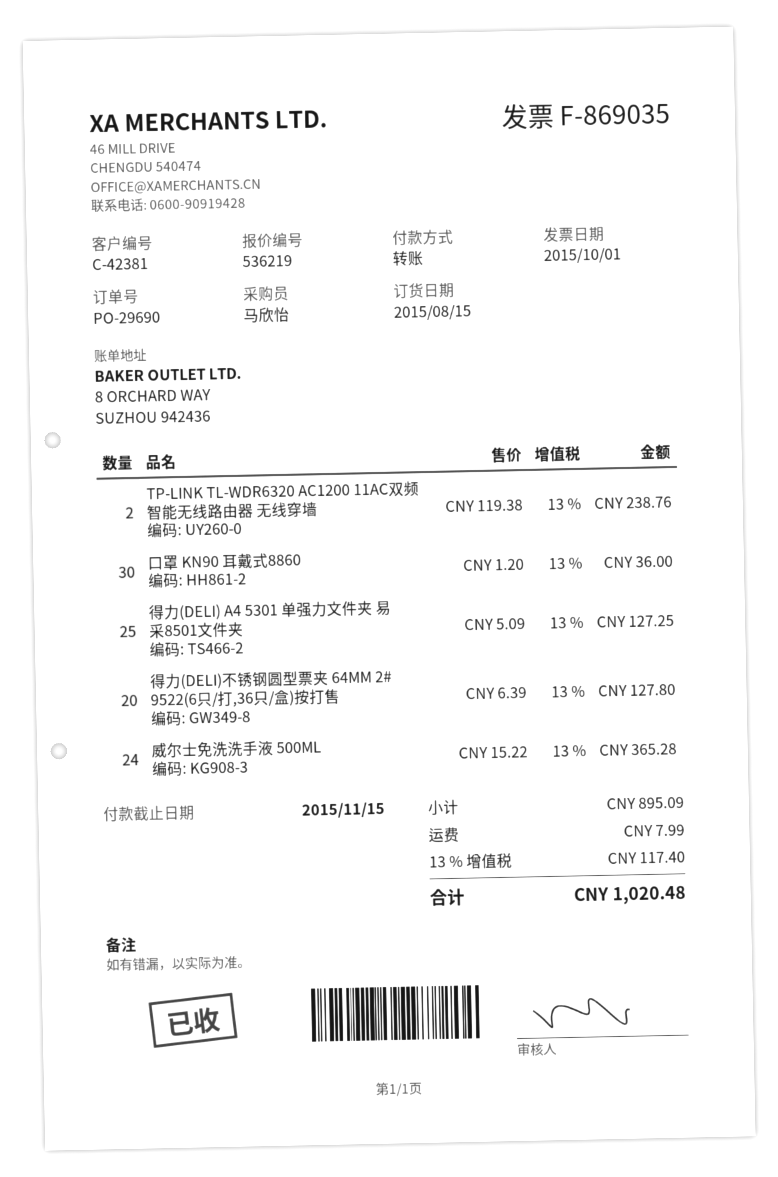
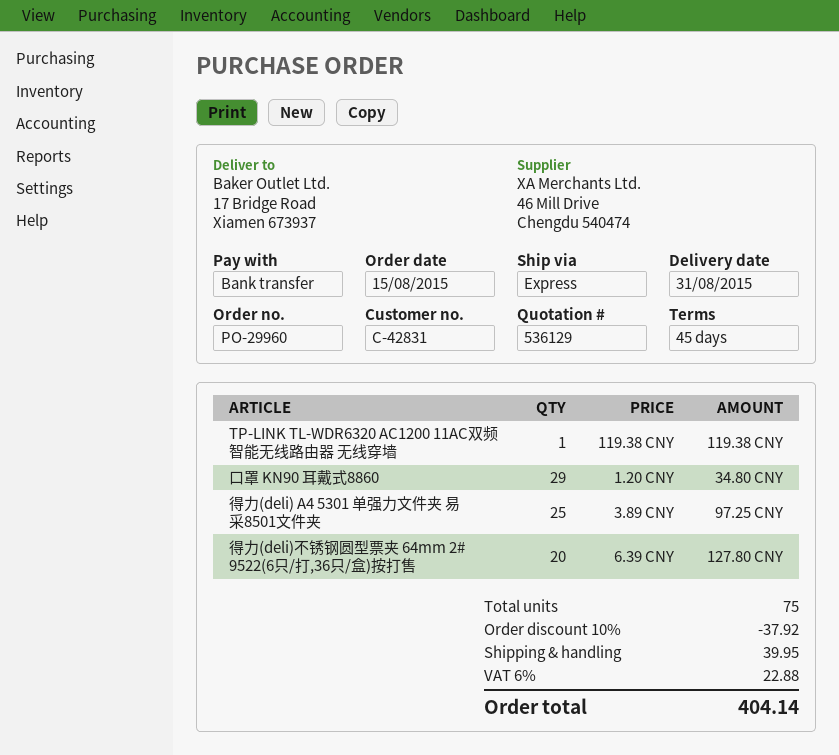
quote number: 536219 -> 536129
order number: PO-29690 -> PO-29960
customer number: C-42381 -> C-42831
TP-LINK TL-WDR6320 AC1200 11AC双频智能无线路由器 无线穿墙: 2 x 119.38 = 238.76 -> 1 x 119.38 = 119.38
口罩 KN90 耳戴式8860: 30 x 1.20 = 36.00 -> 29 x 1.20 = 34.80
得力(DELI) A4 5301 单强力文件夹 易采8501文件夹: 25 x 5.09 = 127.25 -> 25 x 3.89 = 97.25
威尔士免洗洗手液 500ML: 24 x 15.22 = 365.28 -> none
discount: none -> 10% = 37.92
shipping: 7.99 -> 39.95
tax: 13% = 117.40 -> 6% = 22.88
total: 1020.48 -> 404.14

